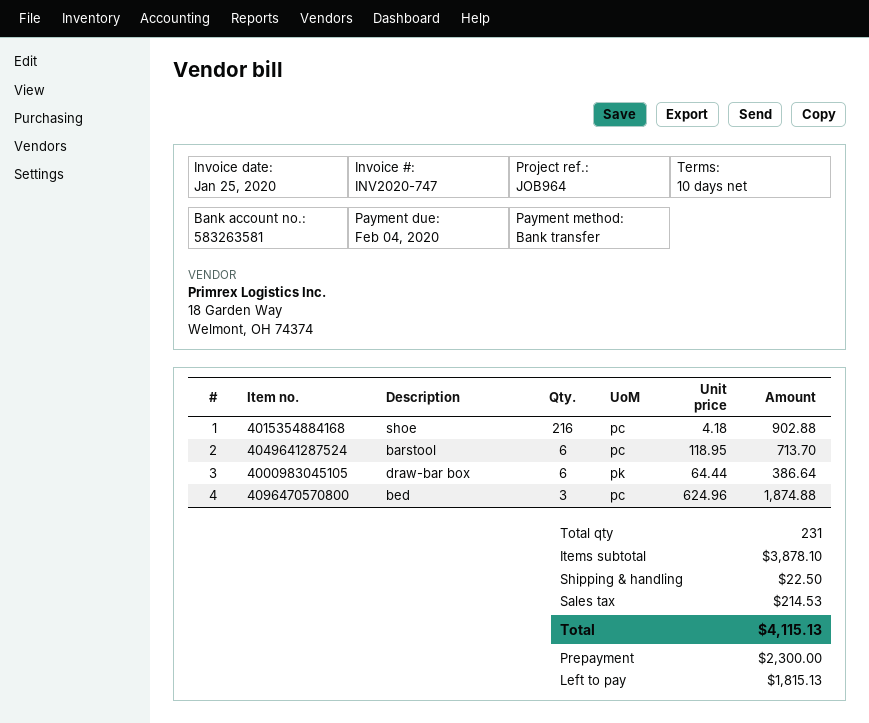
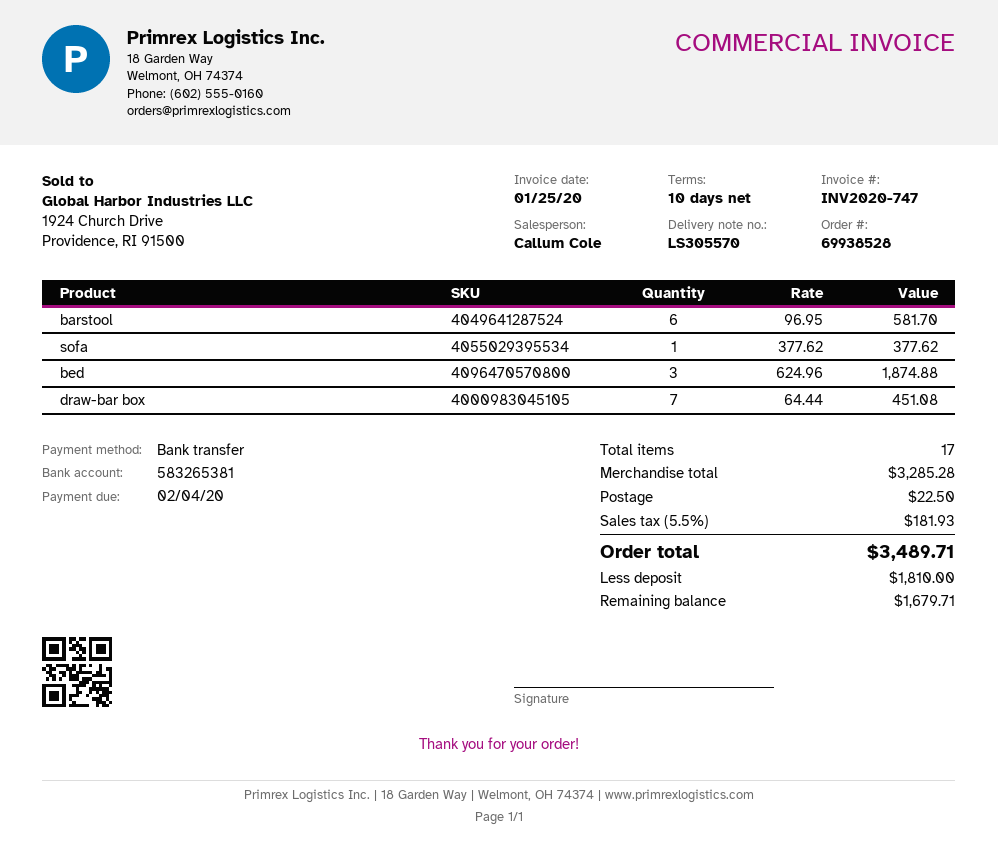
bank account: 583263581 -> 583265381
shoe: 216 x 4.18 = 902.88 -> none
barstool: 6 x 118.95 = 713.70 -> 6 x 96.95 = 581.70
draw-bar box: 6 x 64.44 = 386.64 -> 7 x 64.44 = 451.08
sofa: none -> 1 x 377.62 = 377.62
total quantity: 231 -> 17
subtotal: 3878.10 -> 3285.28
tax: 214.53 -> 181.93
total: 4115.13 -> 3489.71
deposit: 2300.00 -> 1810.00
balance: 1815.13 -> 1679.71

